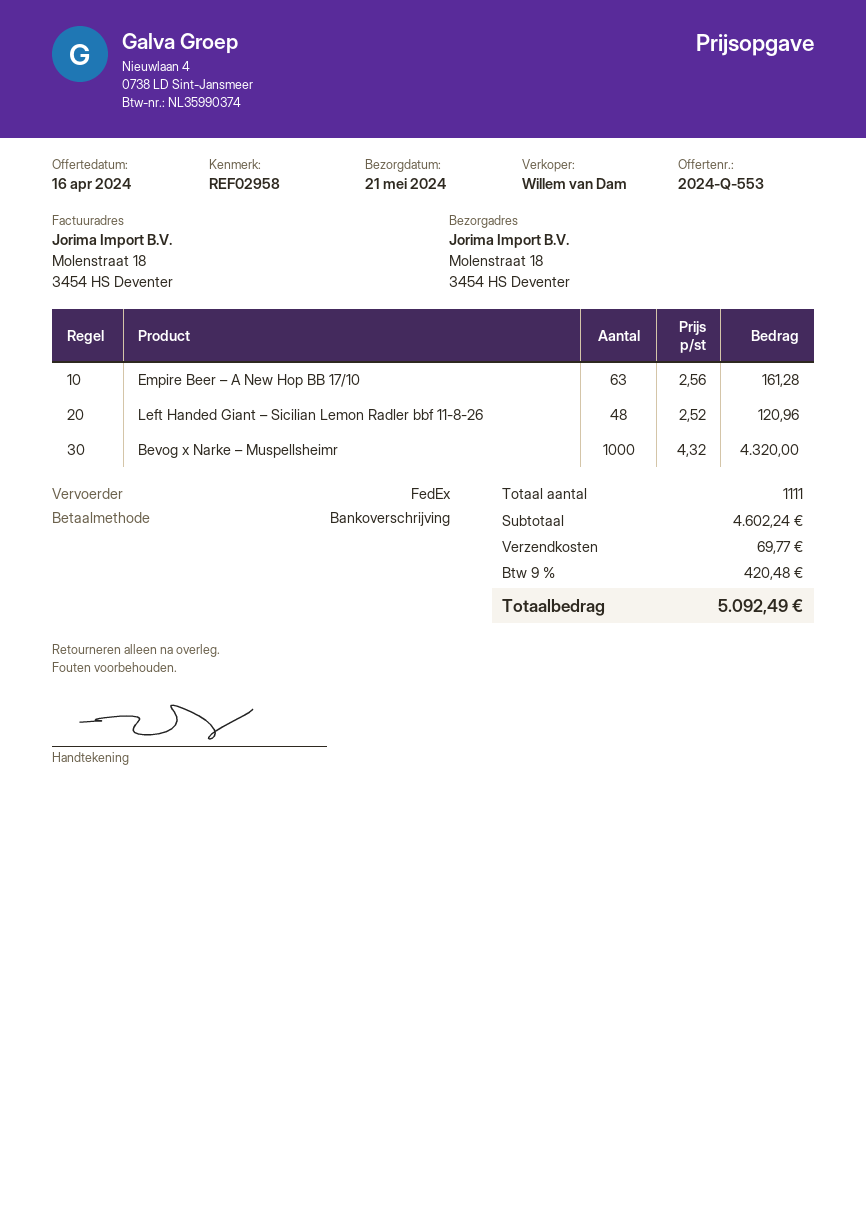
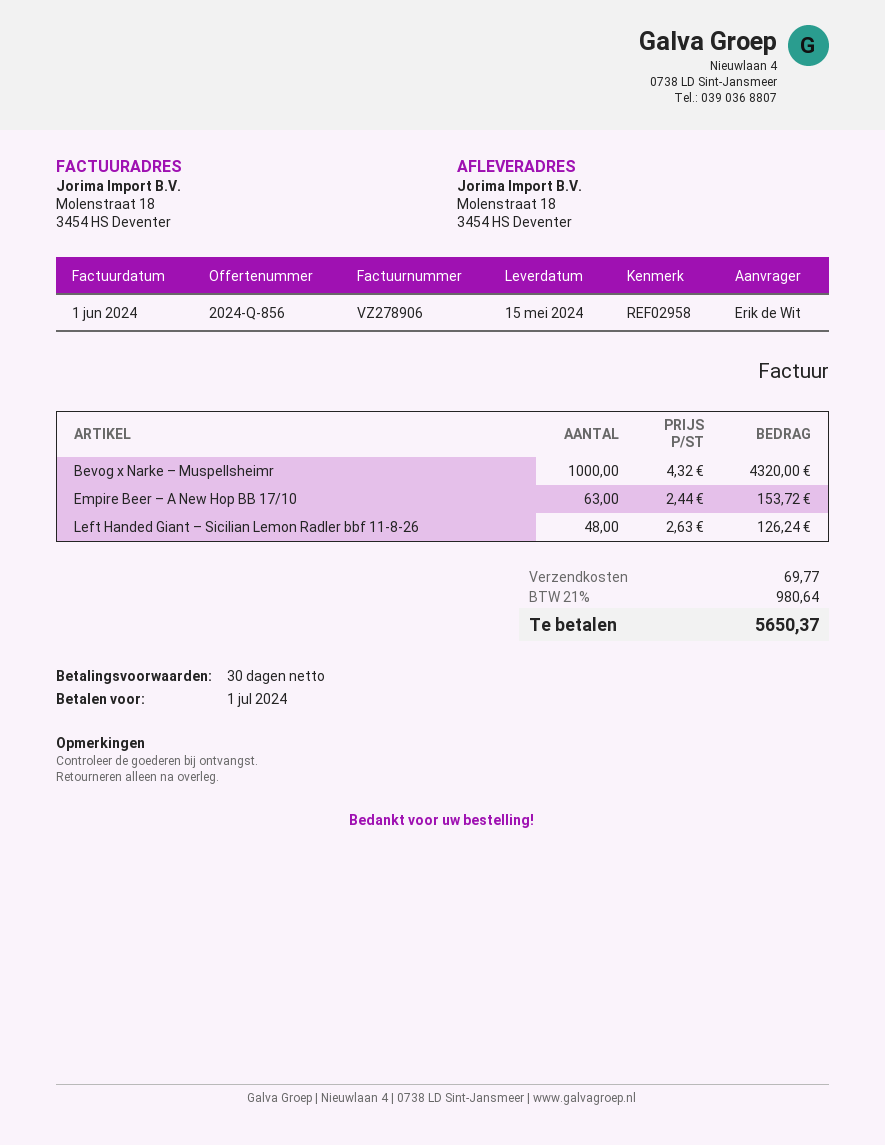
quote number: 2024-Q-553 -> 2024-Q-856
delivery date: 2024-05-21 -> 2024-05-15
Empire Beer – A New Hop BB 17/10: 63 x 2.56 = 161.28 -> 63 x 2.44 = 153.72
Left Handed Giant – Sicilian Lemon Radler bbf 11-8-26: 48 x 2.52 = 120.96 -> 48 x 2.63 = 126.24
tax: 9% = 420.48 -> 21% = 980.64
total: 5092.49 -> 5650.37

